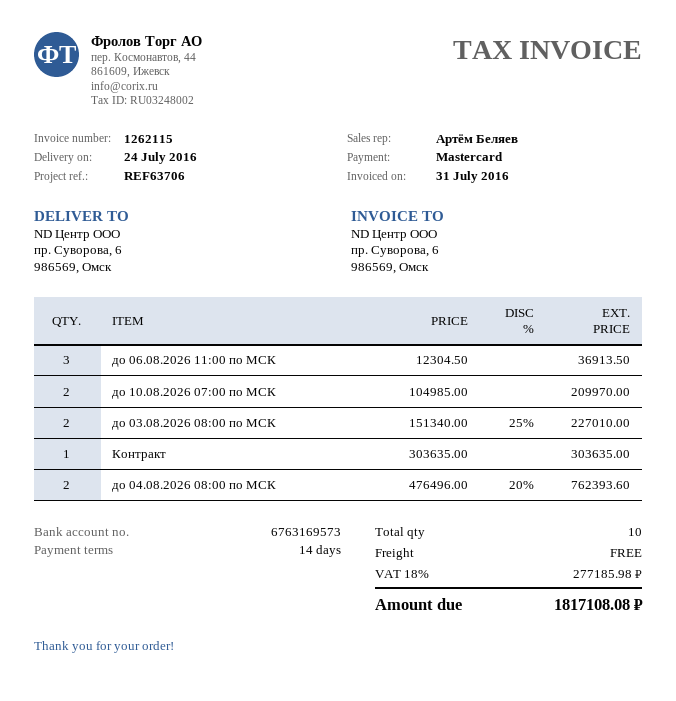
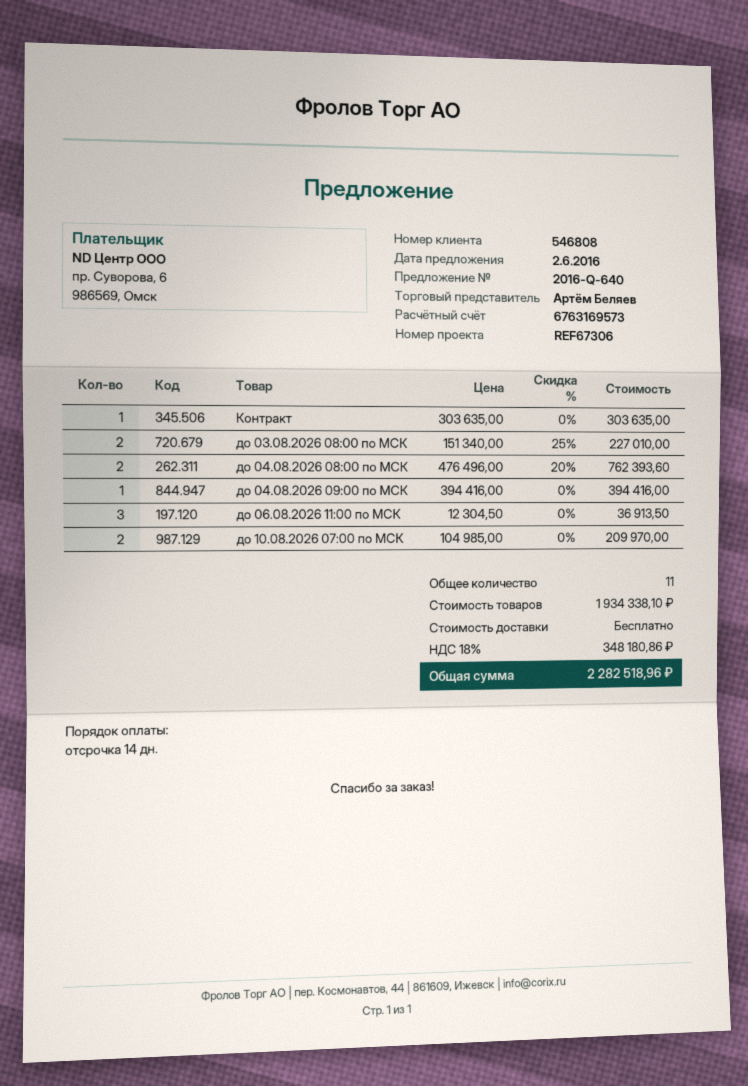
reference: REF63706 -> REF67306
до 04.08.2026 09:00 по МСК: none -> 1 x 394416.00 = 394416.00
total quantity: 10 -> 11
tax: 18% = 277185.98 -> 18% = 348180.86
total: 1817108.08 -> 2282518.96

